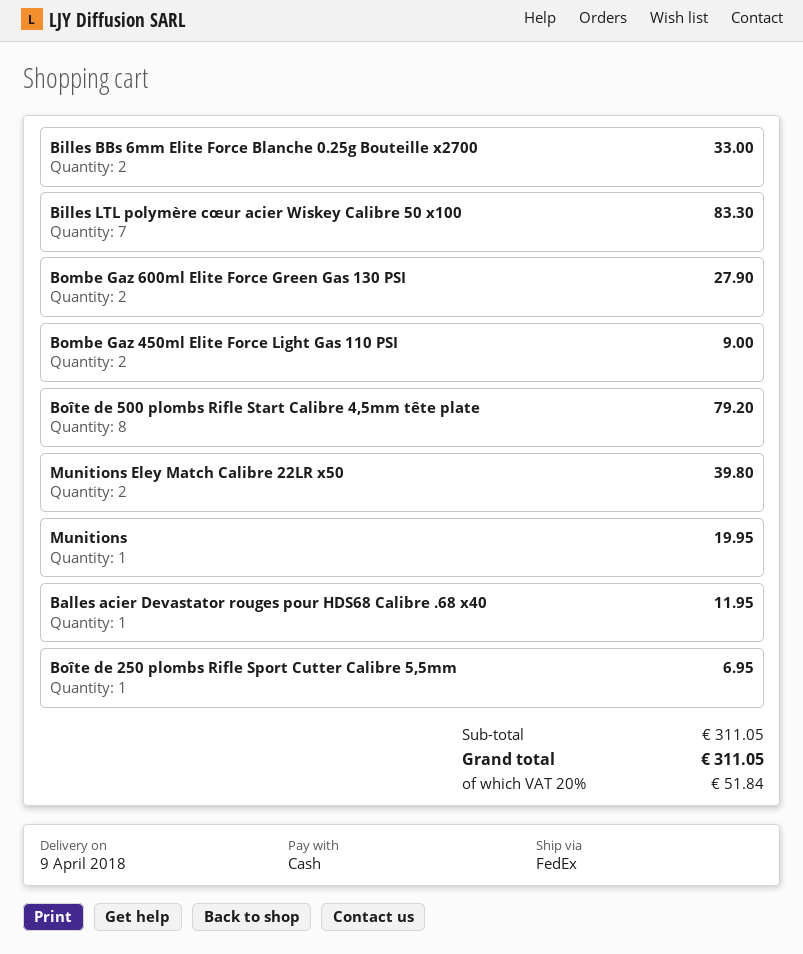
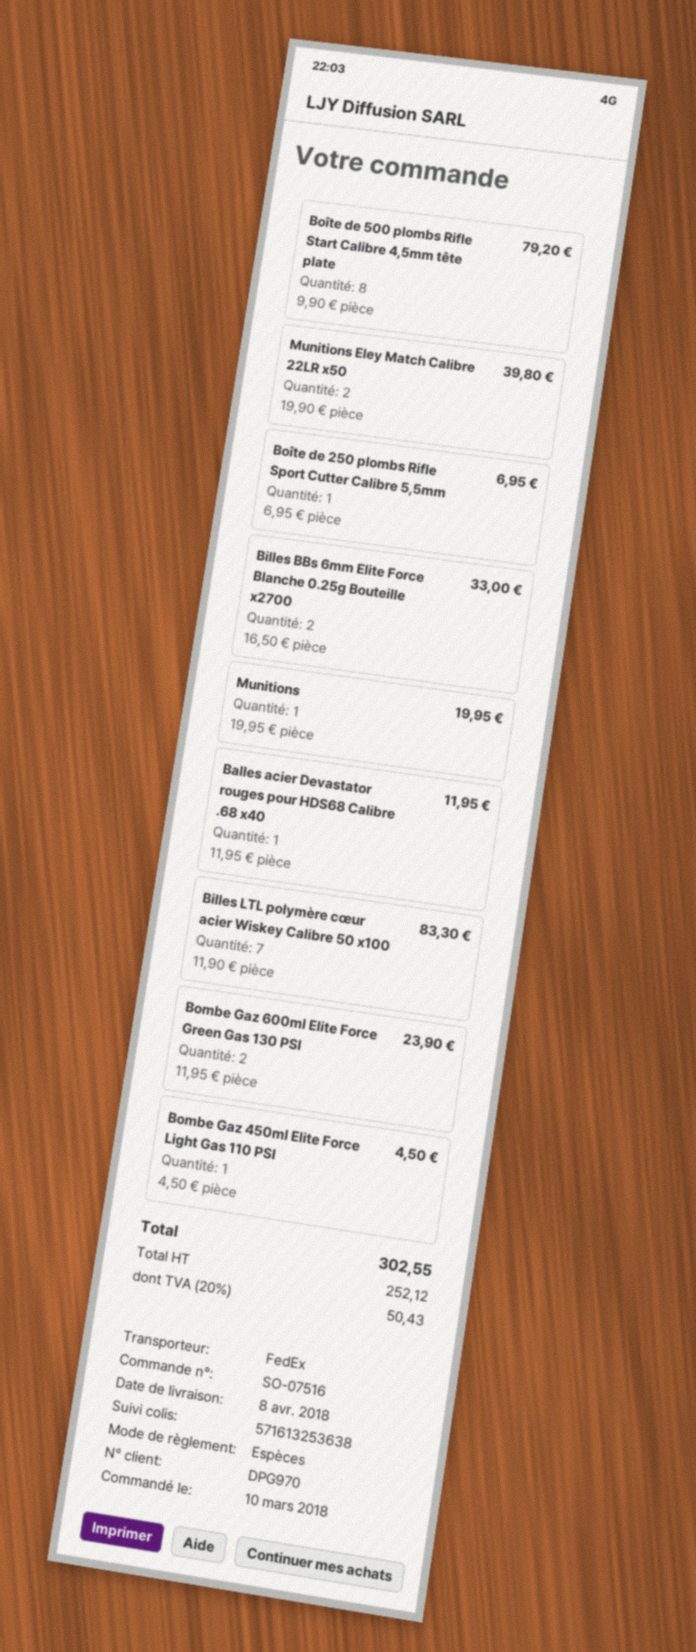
delivery date: 2018-04-09 -> 2018-04-08
Bombe Gaz 600ml Elite Force Green Gas 130 PSI: 2 for 27.90 -> 2 for 23.90
Bombe Gaz 450ml Elite Force Light Gas 110 PSI: 2 for 9.00 -> 1 for 4.50
tax: 20% = 51.84 -> 20% = 50.43
total: 311.05 -> 302.55

